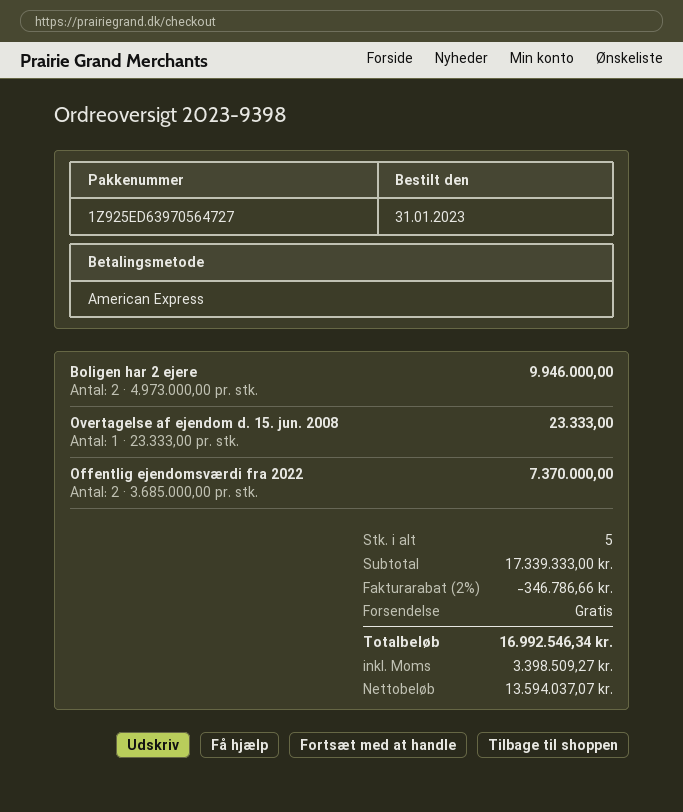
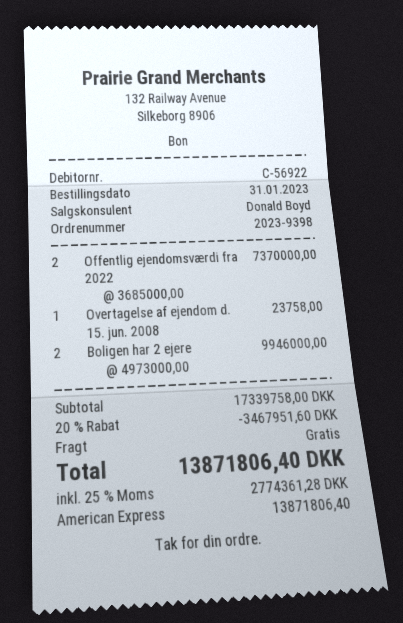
Overtagelse af ejendom d. 15. jun. 2008: 1 x 23333.00 = 23333.00 -> 1 x 23758.00 = 23758.00
subtotal: 17339333.00 -> 17339758.00
discount: 2% = 346786.66 -> 20% = 3467951.60
tax: 3398509.27 -> 2774361.28
total: 16992546.34 -> 13871806.40

